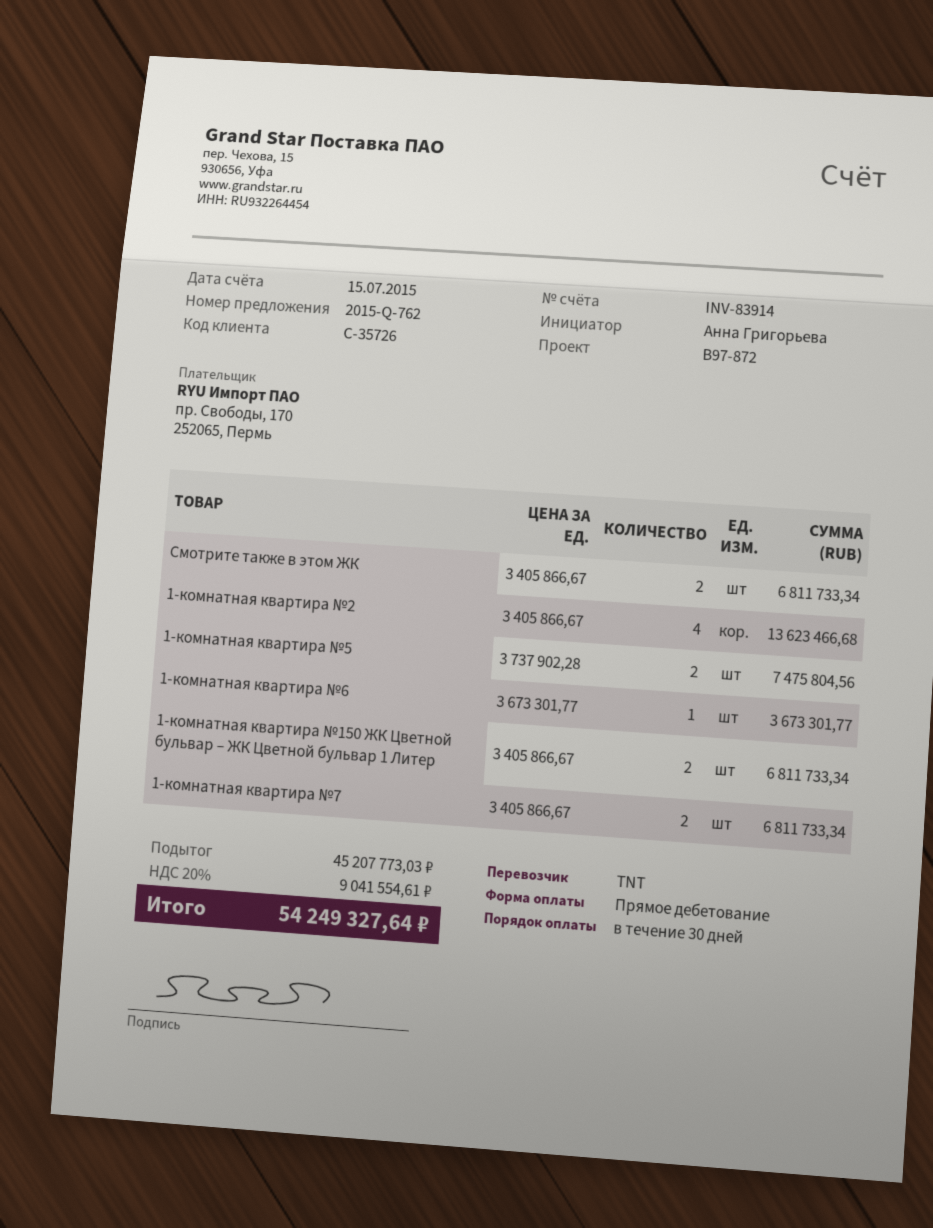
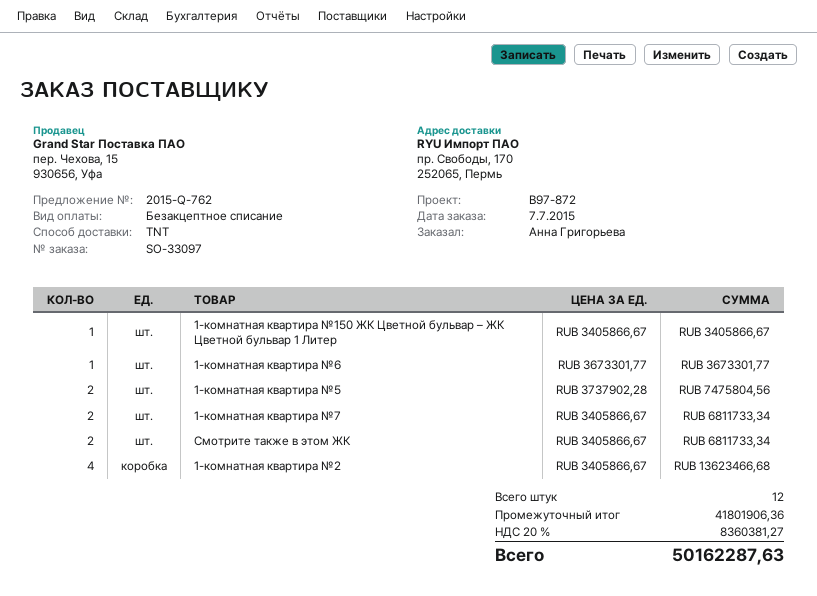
1-комнатная квартира №150 ЖК Цветной бульвар – ЖК Цветной бульвар 1 Литер: 2 x 3405866.67 = 6811733.34 -> 1 x 3405866.67 = 3405866.67
subtotal: 45207773.03 -> 41801906.36
tax: 20% = 9041554.61 -> 20% = 8360381.27
total: 54249327.64 -> 50162287.63

